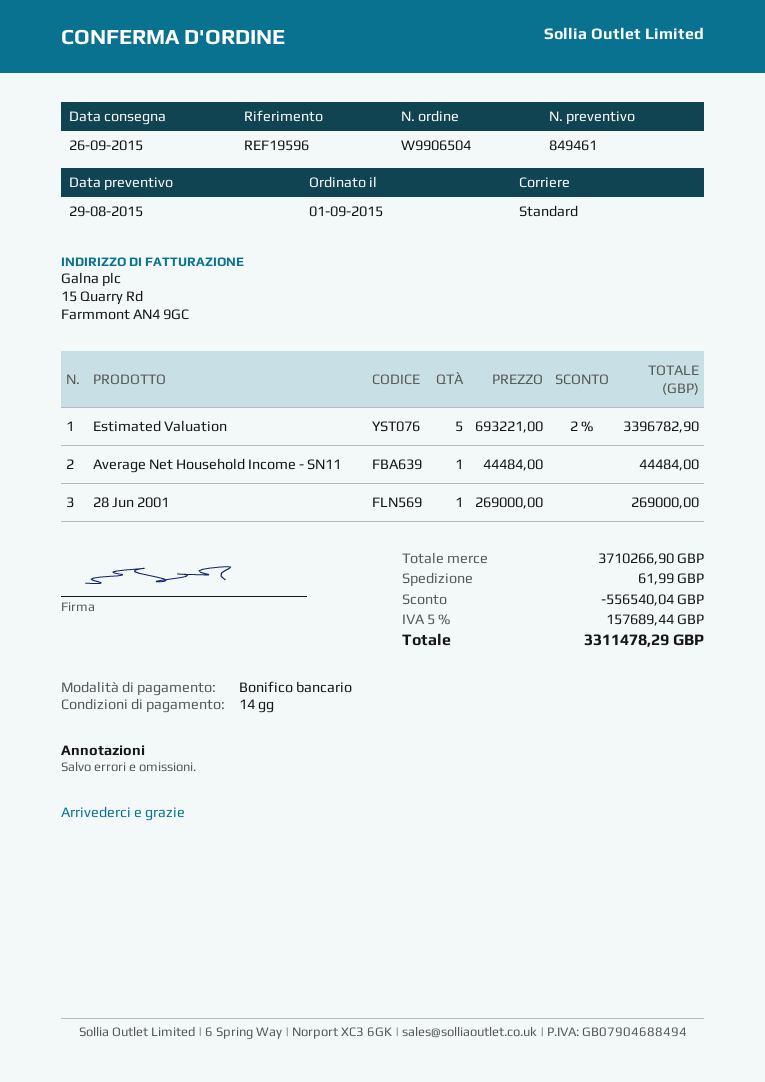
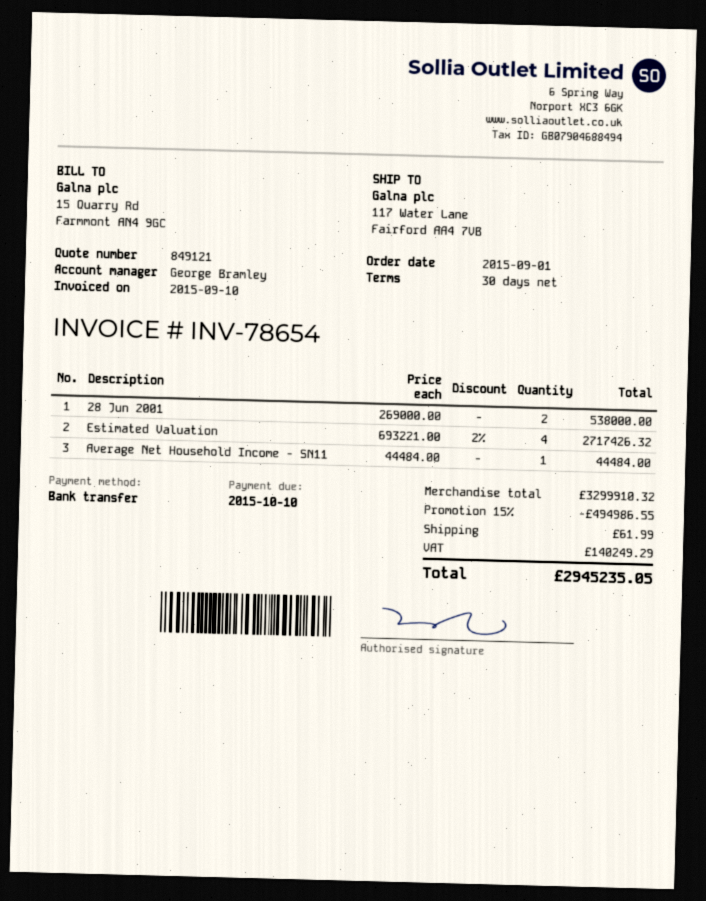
quote number: 849461 -> 849121
payment terms: 14 days -> 30 days
Estimated Valuation: 5 x 693221.00 - 2% = 3396782.90 -> 4 x 693221.00 - 2% = 2717426.32
28 Jun 2001: 1 x 269000.00 = 269000.00 -> 2 x 269000.00 = 538000.00
subtotal: 3710266.90 -> 3299910.32
discount: 556540.04 -> 494986.55
tax: 157689.44 -> 140249.29
total: 3311478.29 -> 2945235.05

